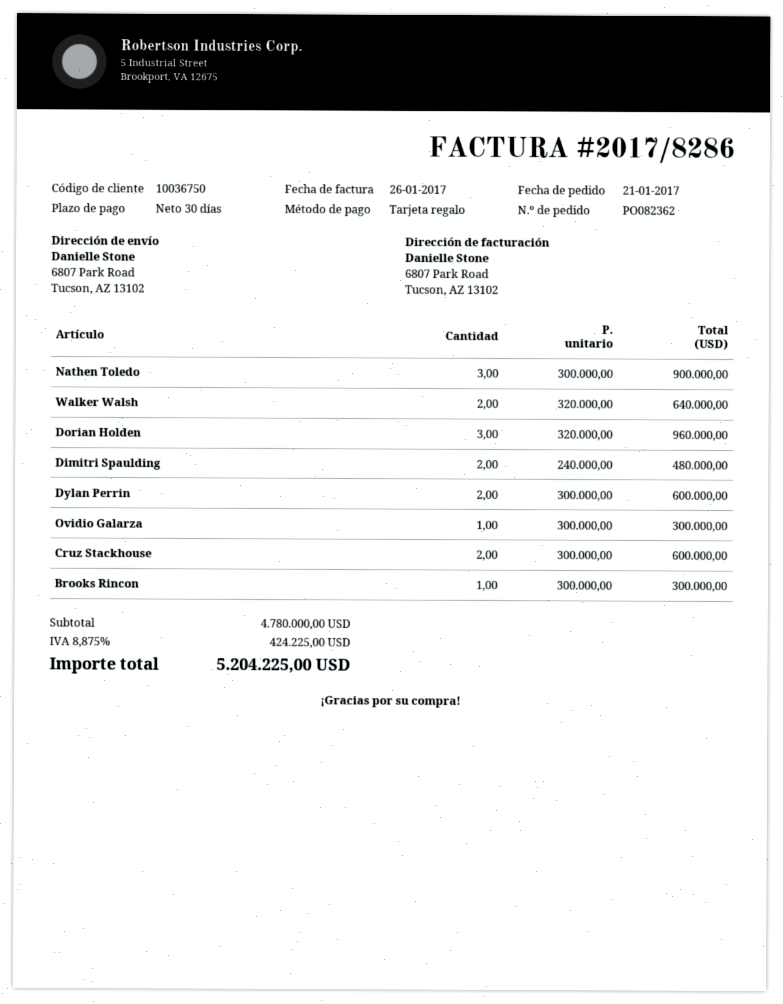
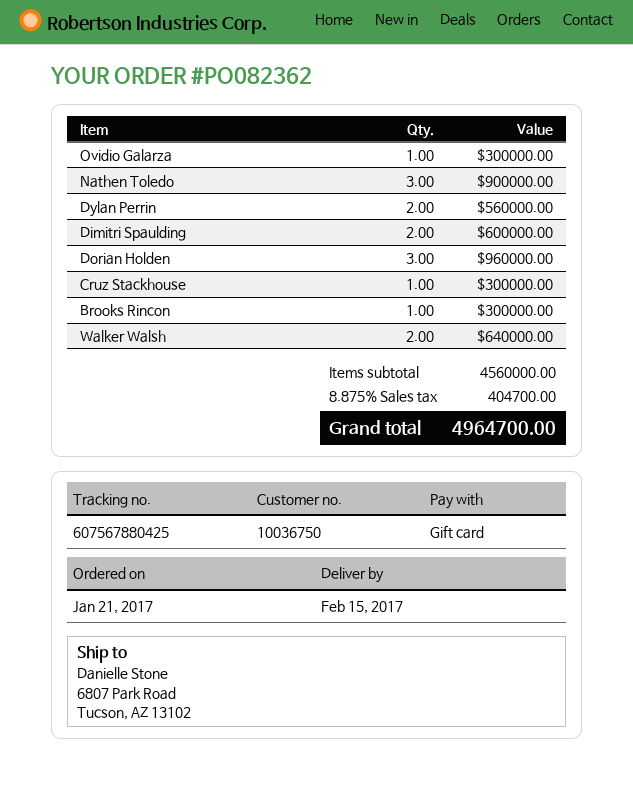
Dimitri Spaulding: 2 for 480000.00 -> 2 for 600000.00
Dylan Perrin: 2 for 600000.00 -> 2 for 560000.00
Cruz Stackhouse: 2 for 600000.00 -> 1 for 300000.00
subtotal: 4780000.00 -> 4560000.00
tax: 8.875% = 424225.00 -> 8.875% = 404700.00
total: 5204225.00 -> 4964700.00

